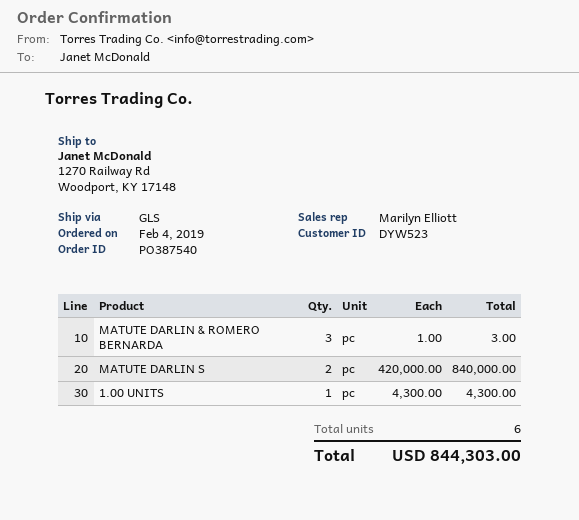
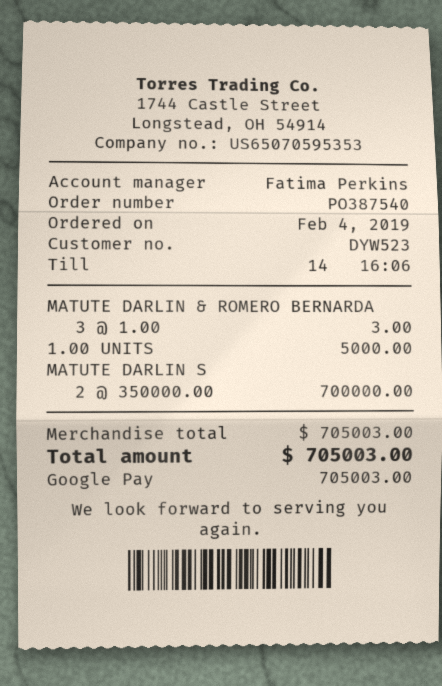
sales rep: Marilyn Elliott -> Fatima Perkins
MATUTE DARLIN S: 2 x 420000.00 = 840000.00 -> 2 x 350000.00 = 700000.00
1.00 UNITS: 1 x 4300.00 = 4300.00 -> 1 x 5000.00 = 5000.00
total: 844303.00 -> 705003.00

